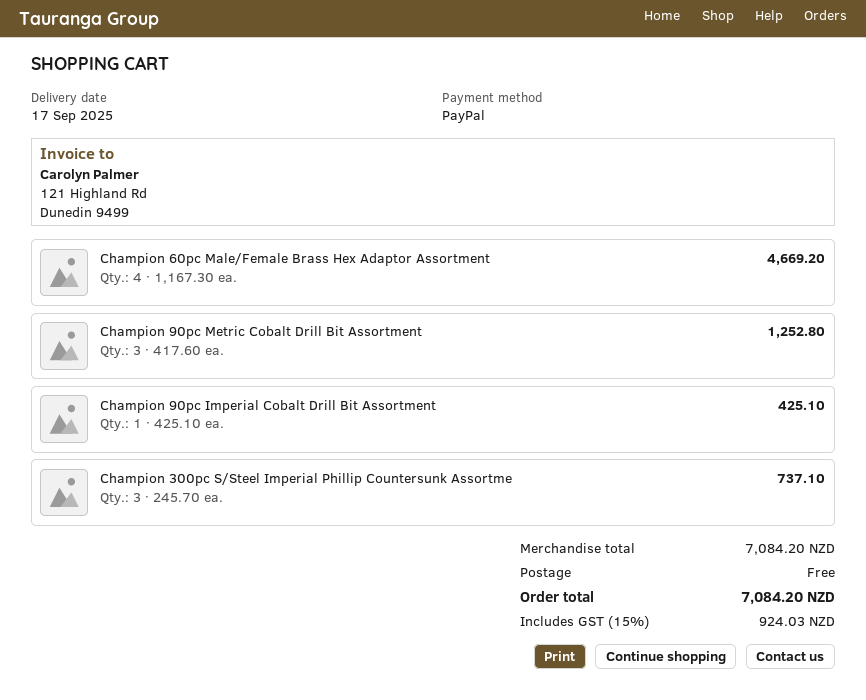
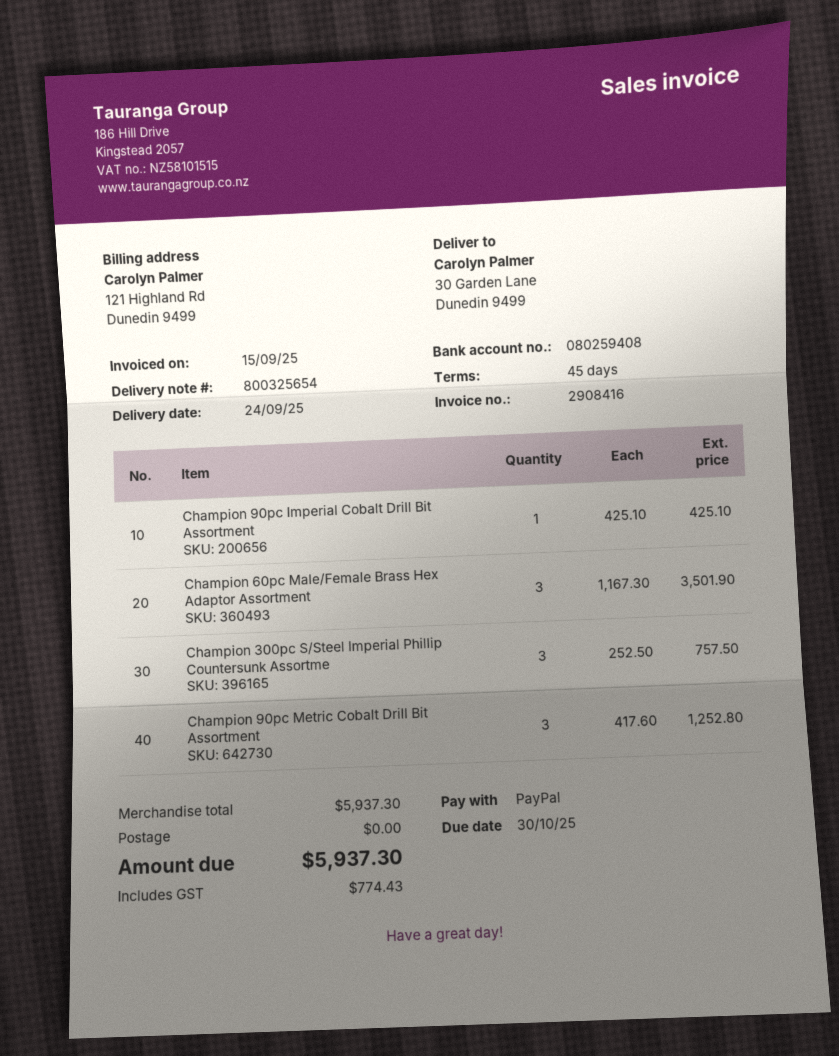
delivery date: 2025-09-17 -> 2025-09-24
Champion 60pc Male/Female Brass Hex Adaptor Assortment: 4 x 1167.30 = 4669.20 -> 3 x 1167.30 = 3501.90
Champion 300pc S/Steel Imperial Phillip Countersunk Assortme: 3 x 245.70 = 737.10 -> 3 x 252.50 = 757.50
subtotal: 7084.20 -> 5937.30
tax: 924.03 -> 774.43
total: 7084.20 -> 5937.30

